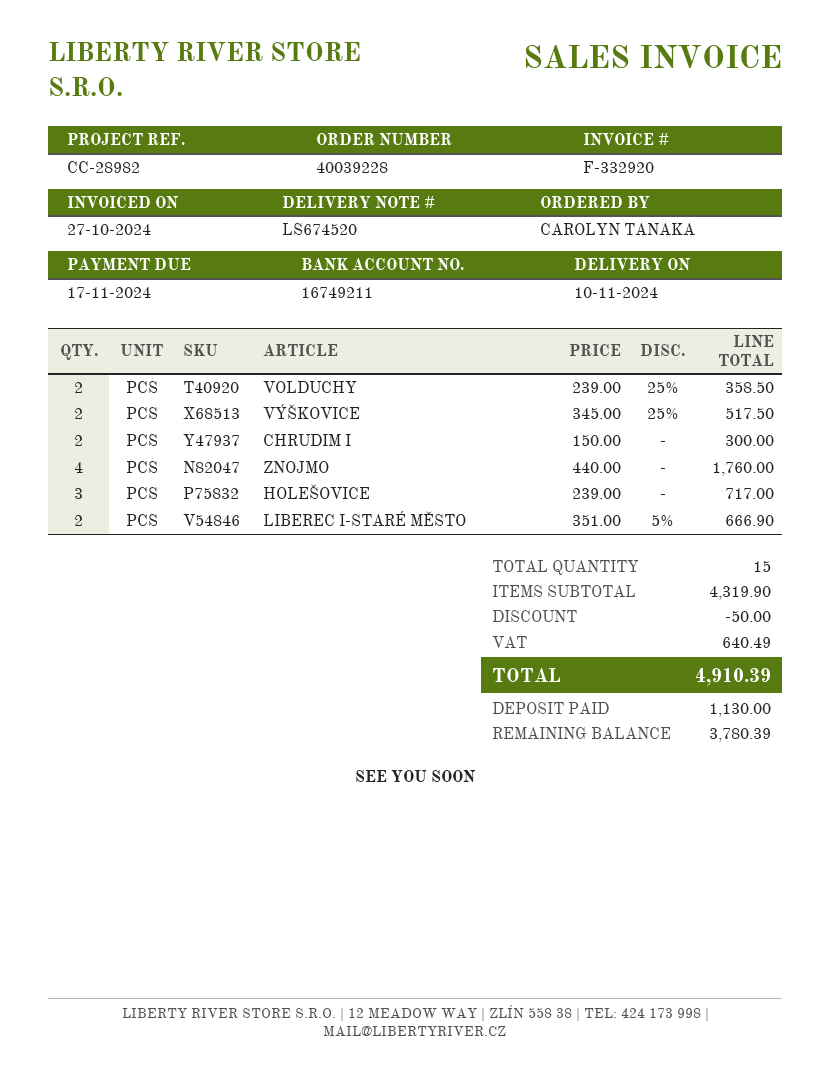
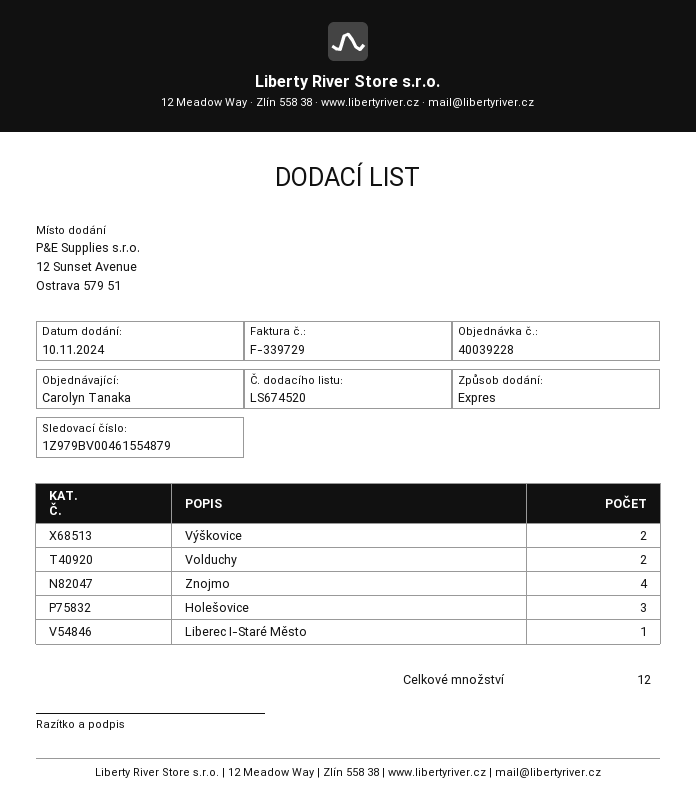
invoice number: F-332920 -> F-339729
CHRUDIM I: 2 -> none
LIBEREC I-STARÉ MĚSTO: 2 -> 1
total quantity: 15 -> 12

